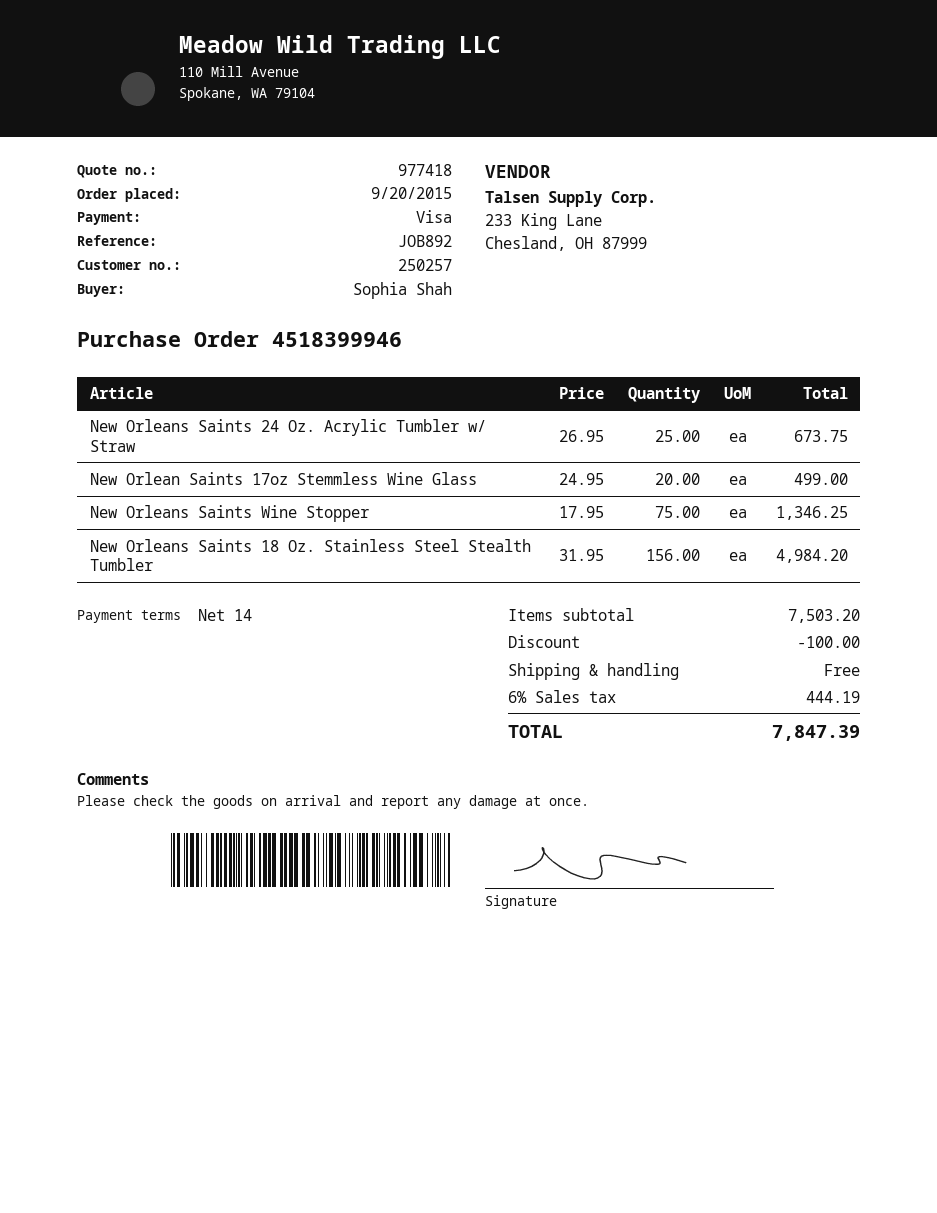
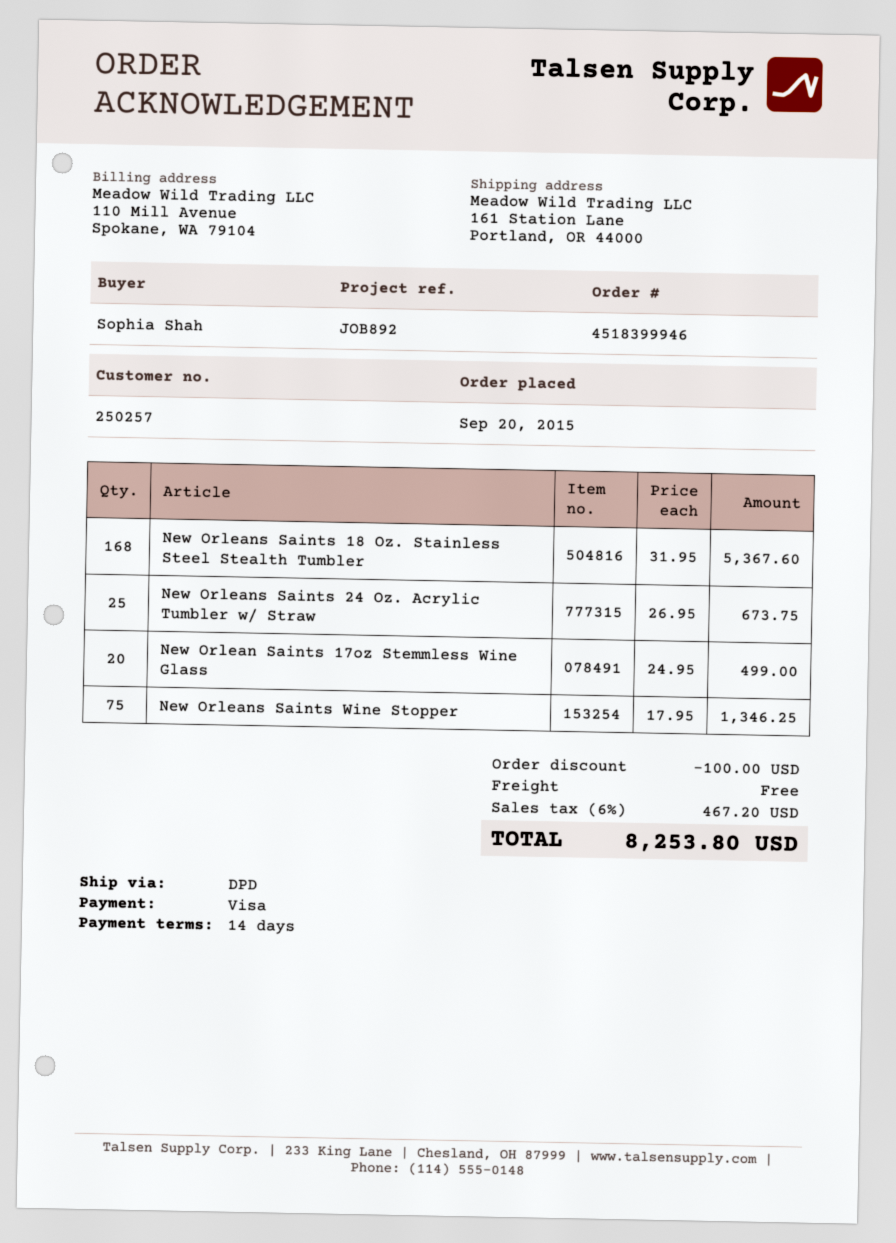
New Orleans Saints 18 Oz. Stainless Steel Stealth Tumbler: 156 x 31.95 = 4984.20 -> 168 x 31.95 = 5367.60
tax: 6% = 444.19 -> 6% = 467.20
total: 7847.39 -> 8253.80

